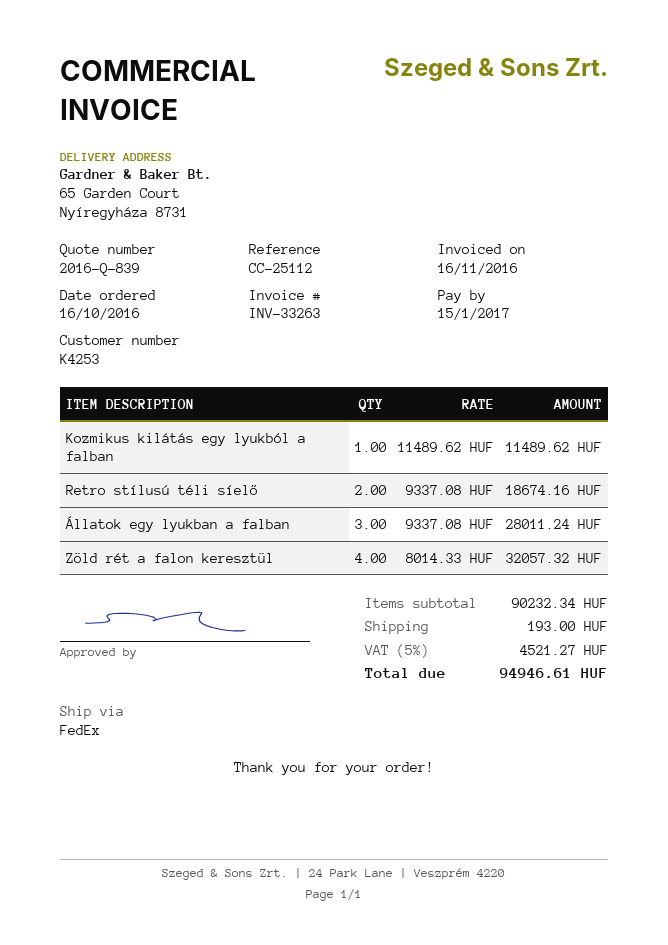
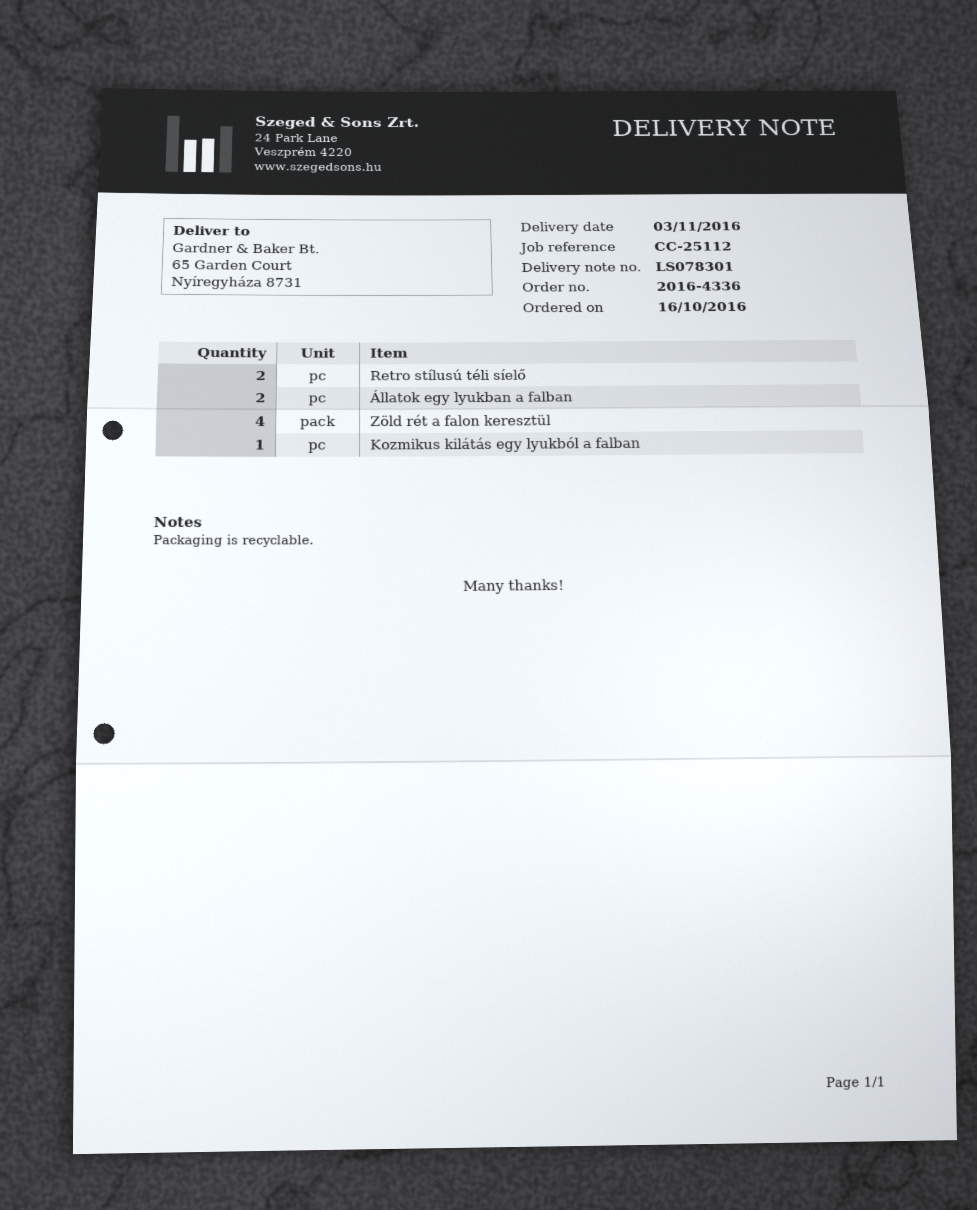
Állatok egy lyukban a falban: 3 -> 2

